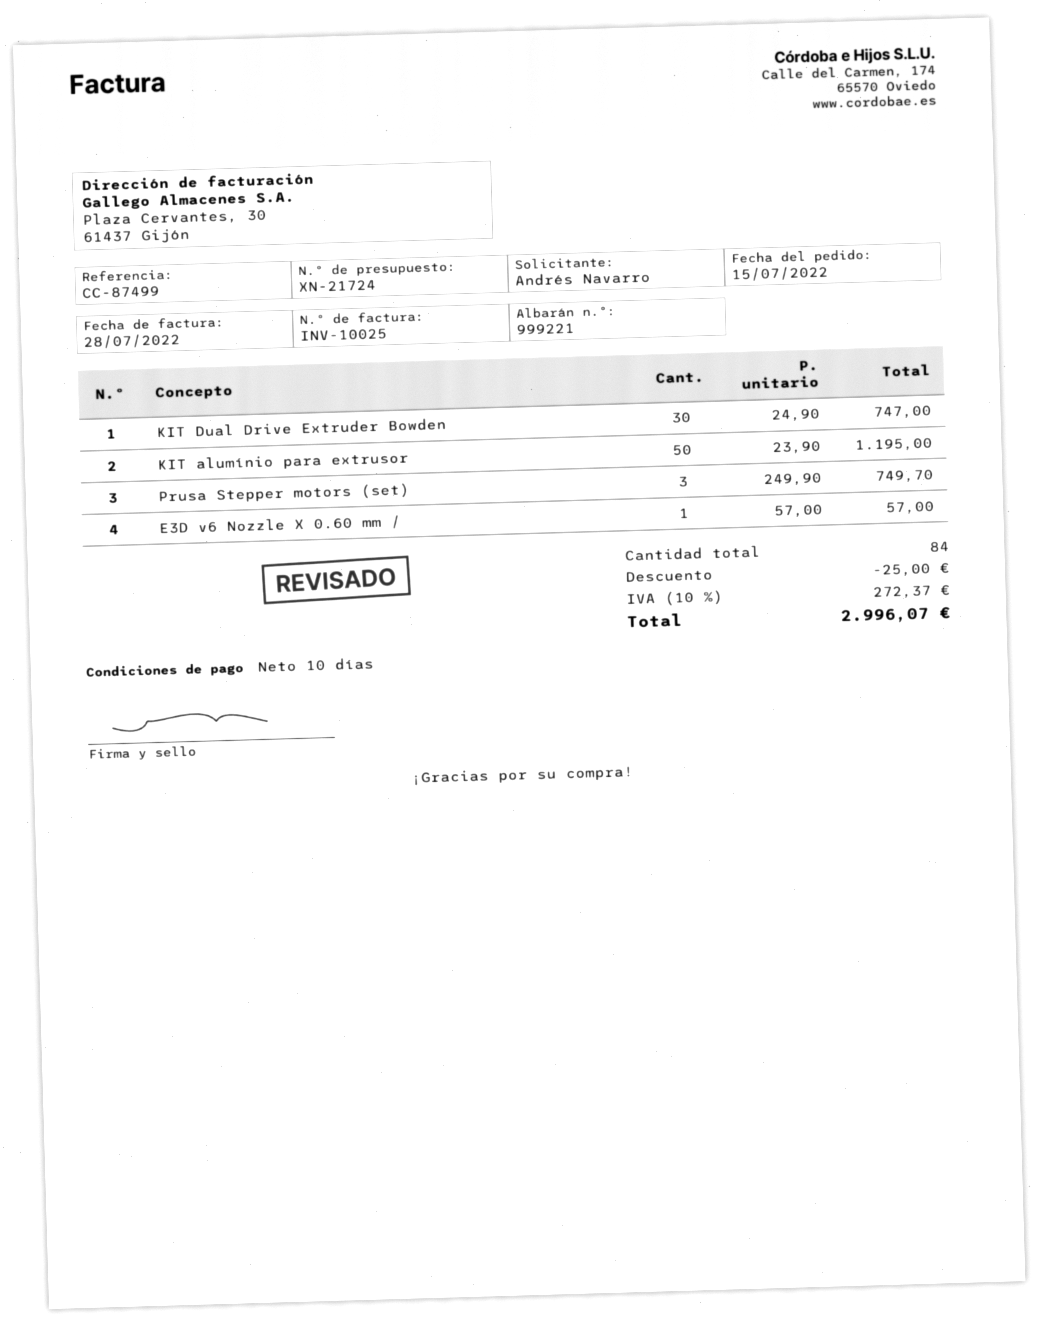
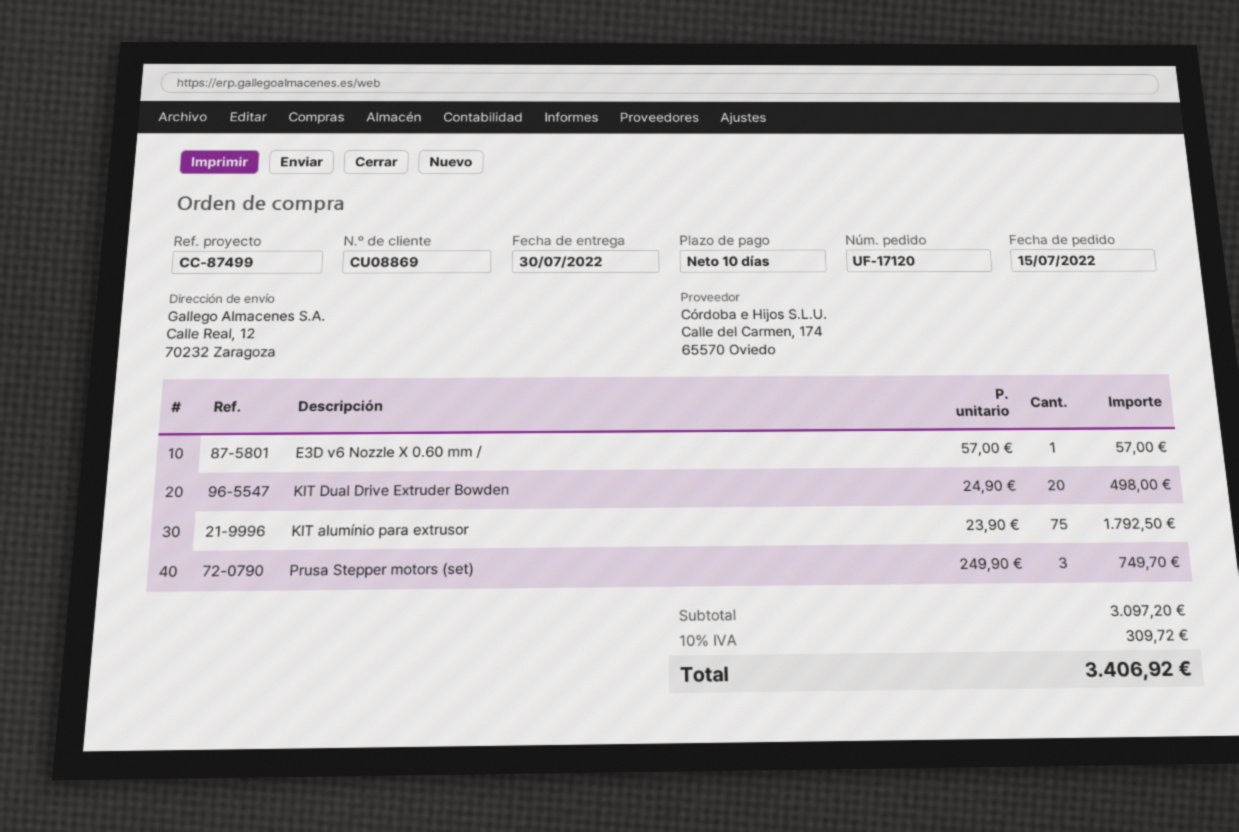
KIT Dual Drive Extruder Bowden: 30 x 24.90 = 747.00 -> 20 x 24.90 = 498.00
KIT alumínio para extrusor: 50 x 23.90 = 1195.00 -> 75 x 23.90 = 1792.50
discount: 25.00 -> none
tax: 10% = 272.37 -> 10% = 309.72
total: 2996.07 -> 3406.92

